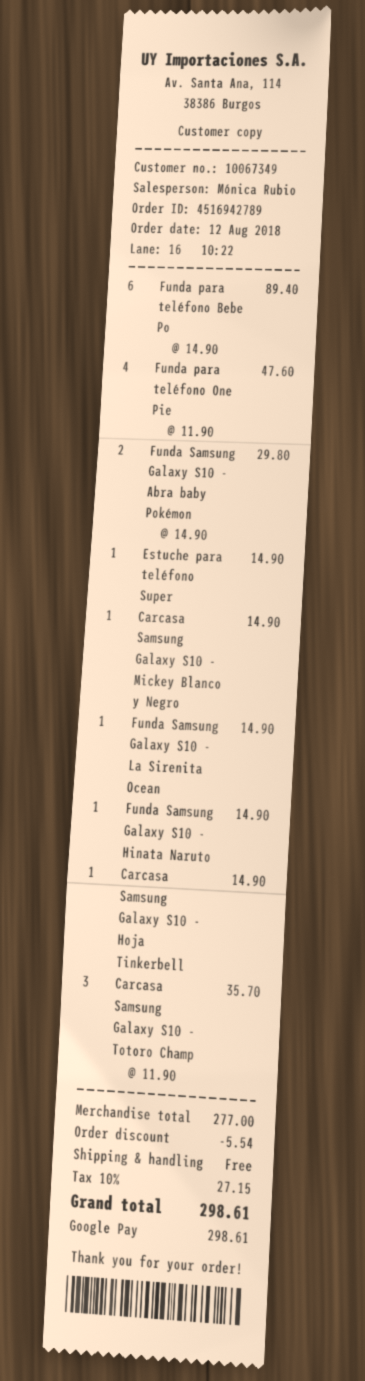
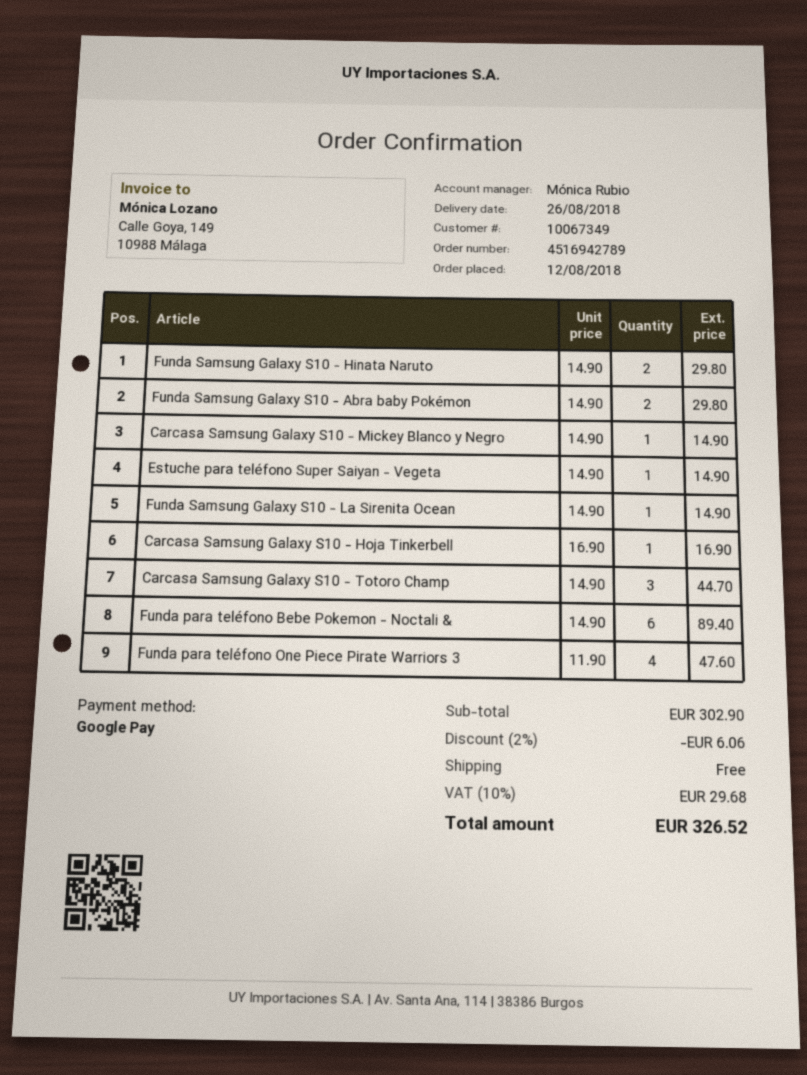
Funda Samsung Galaxy S10 - Hinata Naruto: 1 x 14.90 = 14.90 -> 2 x 14.90 = 29.80
Carcasa Samsung Galaxy S10 - Hoja Tinkerbell: 1 x 14.90 = 14.90 -> 1 x 16.90 = 16.90
Carcasa Samsung Galaxy S10 - Totoro Champ: 3 x 11.90 = 35.70 -> 3 x 14.90 = 44.70
subtotal: 277.00 -> 302.90
discount: 5.54 -> 6.06
tax: 10% = 27.15 -> 10% = 29.68
total: 298.61 -> 326.52

